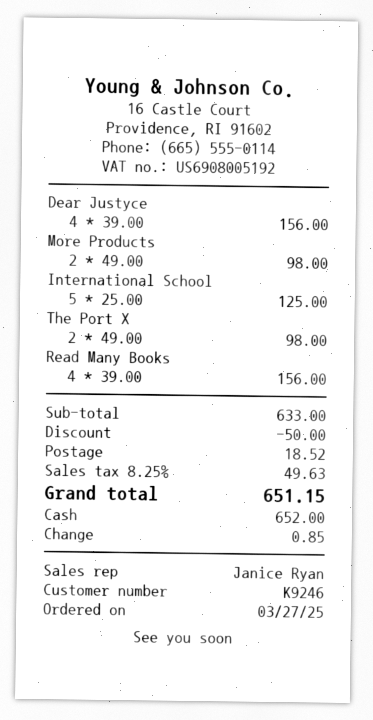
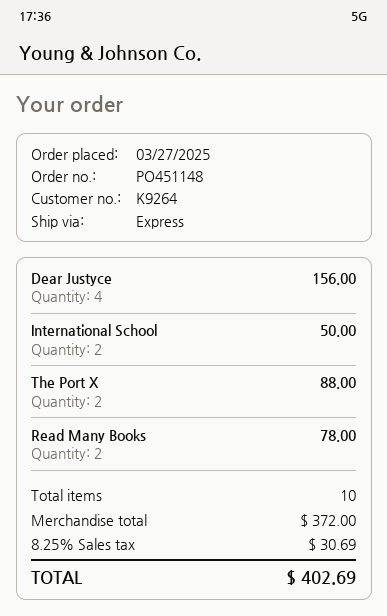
customer number: K9246 -> K9264
More Products: 2 for 98.00 -> none
International School: 5 for 125.00 -> 2 for 50.00
The Port X: 2 for 98.00 -> 2 for 88.00
Read Many Books: 4 for 156.00 -> 2 for 78.00
subtotal: 633.00 -> 372.00
discount: 50.00 -> none
shipping: 18.52 -> none
tax: 8.25% = 49.63 -> 8.25% = 30.69
total: 651.15 -> 402.69

